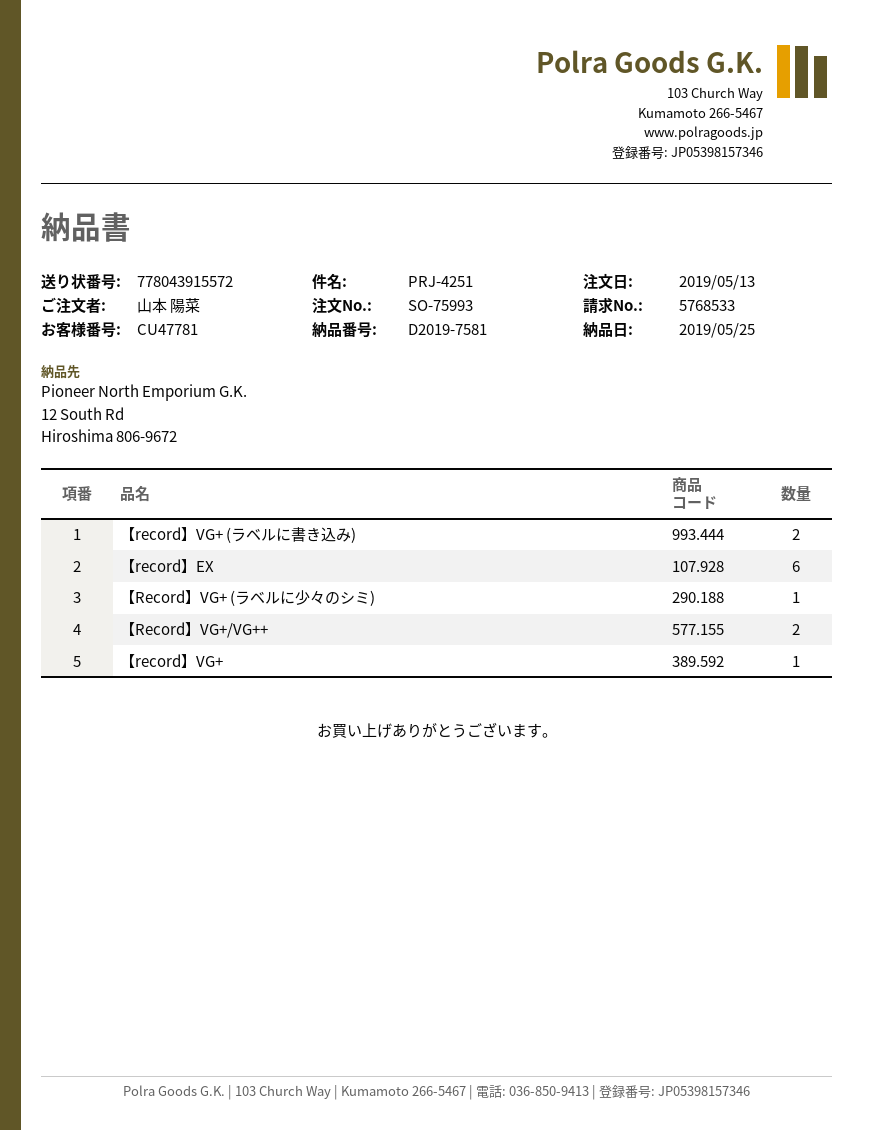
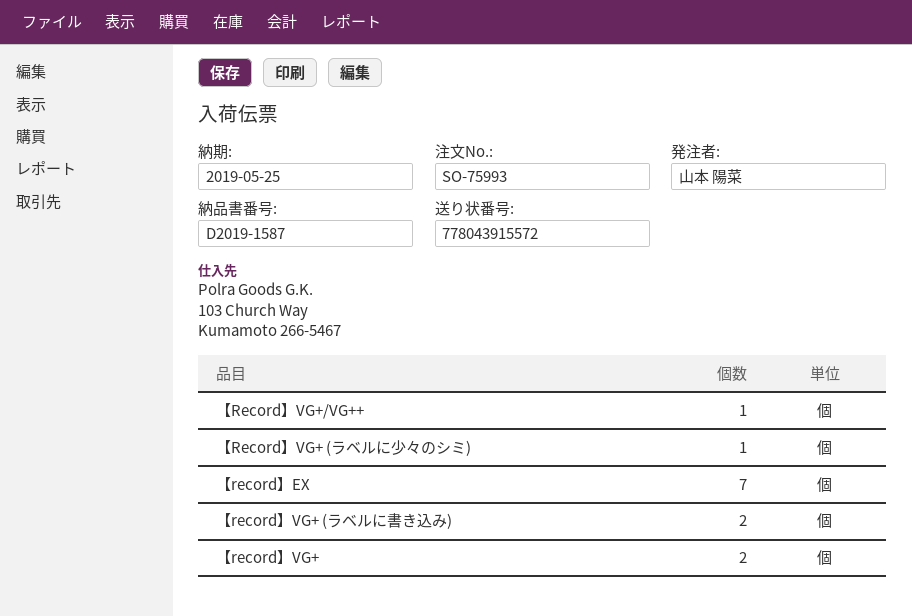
delivery note number: D2019-7581 -> D2019-1587
【record】EX: 6 -> 7
【Record】VG+/VG++: 2 -> 1
【record】VG+: 1 -> 2

